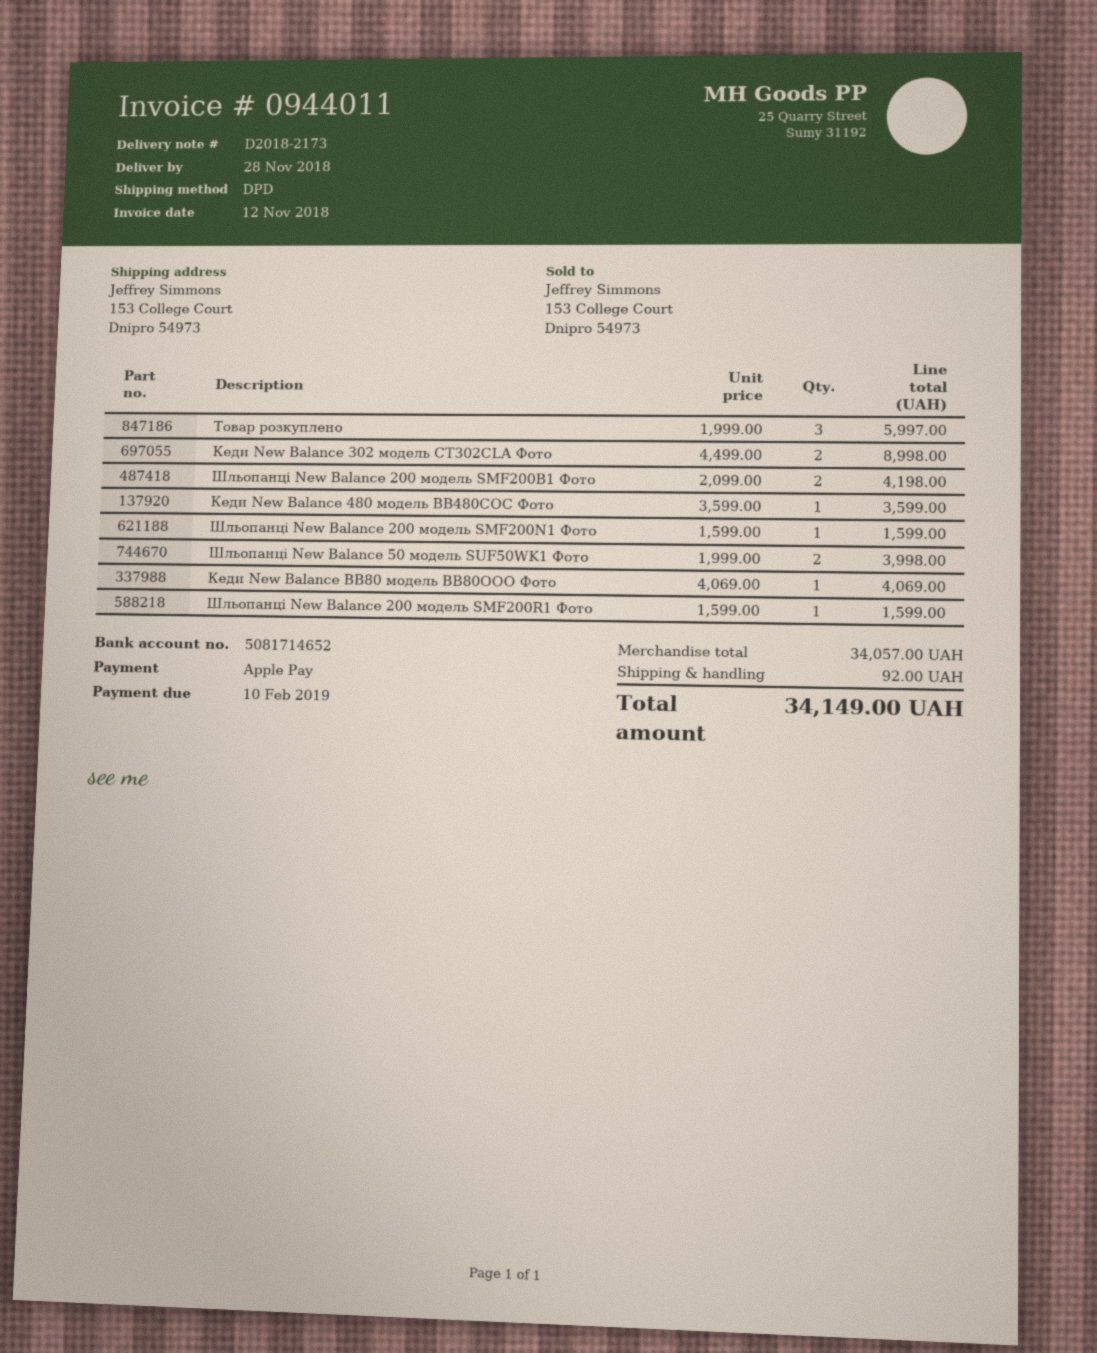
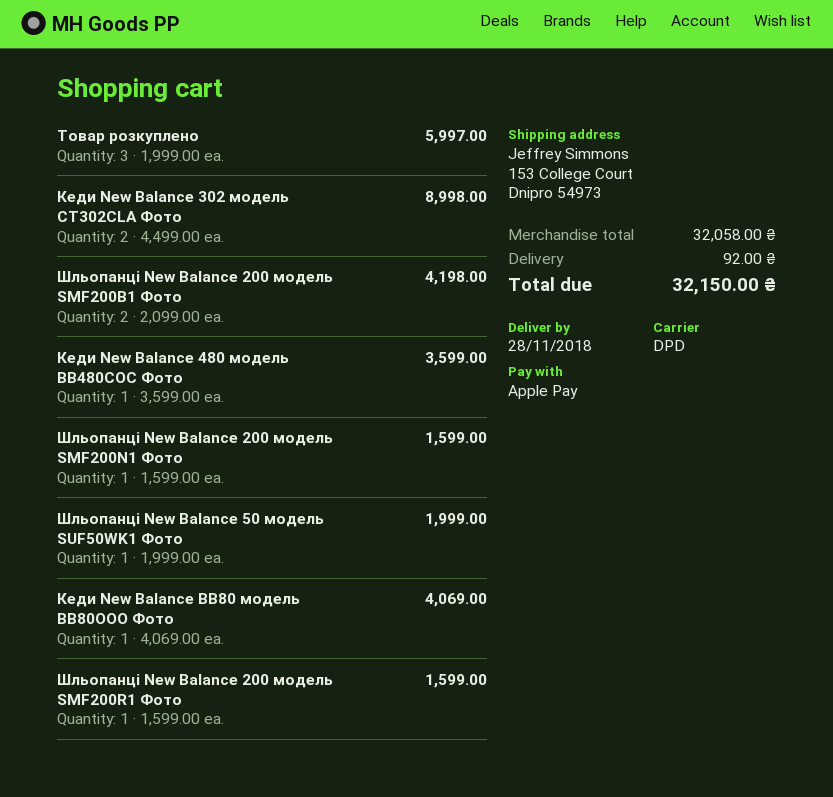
Шльопанці New Balance 50 модель SUF50WK1 Фото: 2 x 1999.00 = 3998.00 -> 1 x 1999.00 = 1999.00
subtotal: 34057.00 -> 32058.00
total: 34149.00 -> 32150.00

